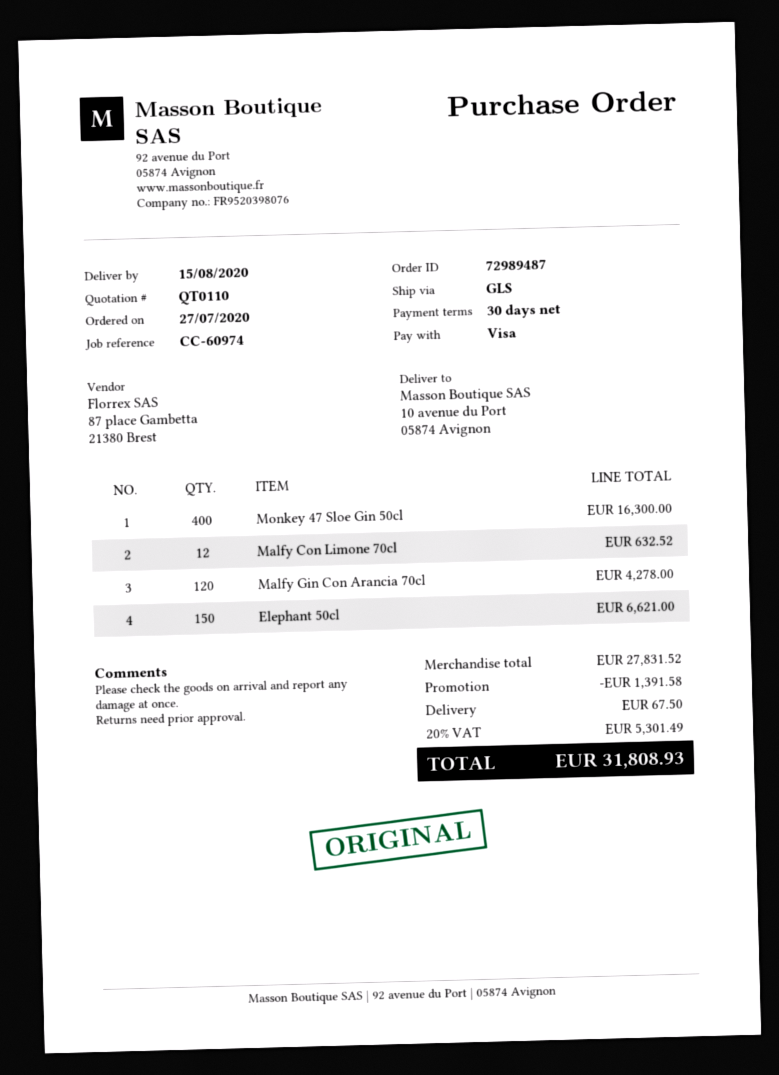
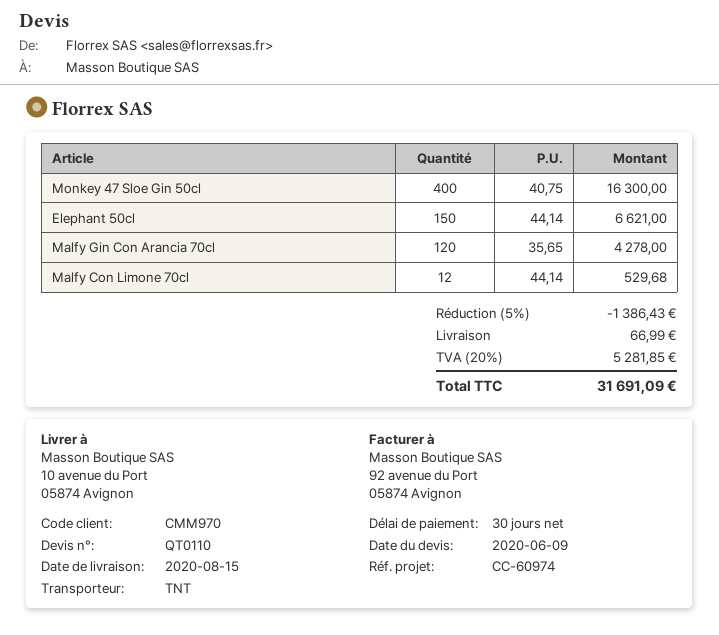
shipping method: GLS -> TNT
Malfy Con Limone 70cl: 12 for 632.52 -> 12 for 529.68
discount: 1391.58 -> 1386.43
shipping: 67.50 -> 66.99
tax: 20% = 5301.49 -> 20% = 5281.85
total: 31808.93 -> 31691.09

